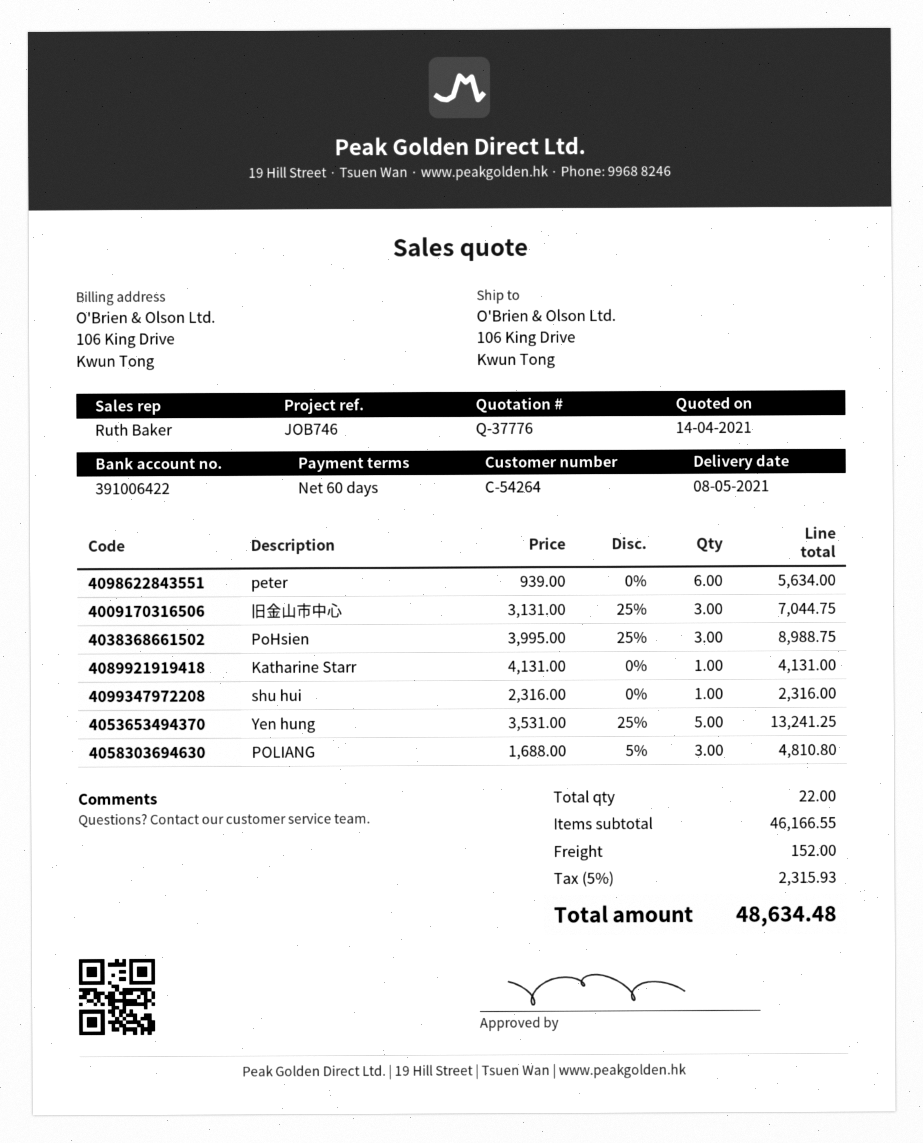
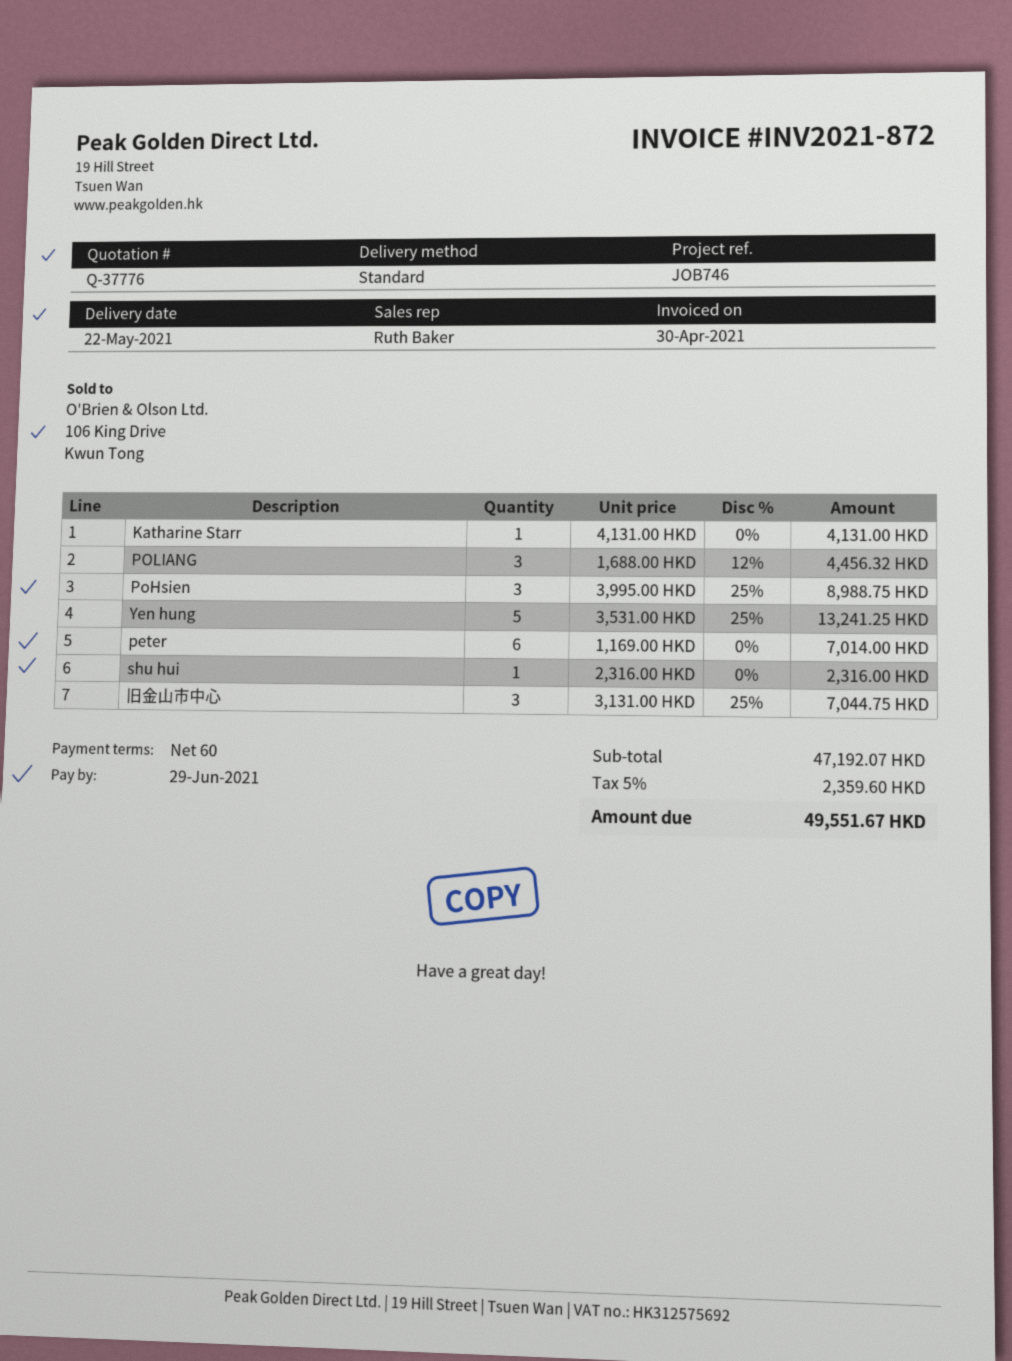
delivery date: 2021-05-08 -> 2021-05-22
peter: 6 x 939.00 = 5634.00 -> 6 x 1169.00 = 7014.00
POLIANG: 3 x 1688.00 - 5% = 4810.80 -> 3 x 1688.00 - 12% = 4456.32
subtotal: 46166.55 -> 47192.07
shipping: 152.00 -> none
tax: 5% = 2315.93 -> 5% = 2359.60
total: 48634.48 -> 49551.67

